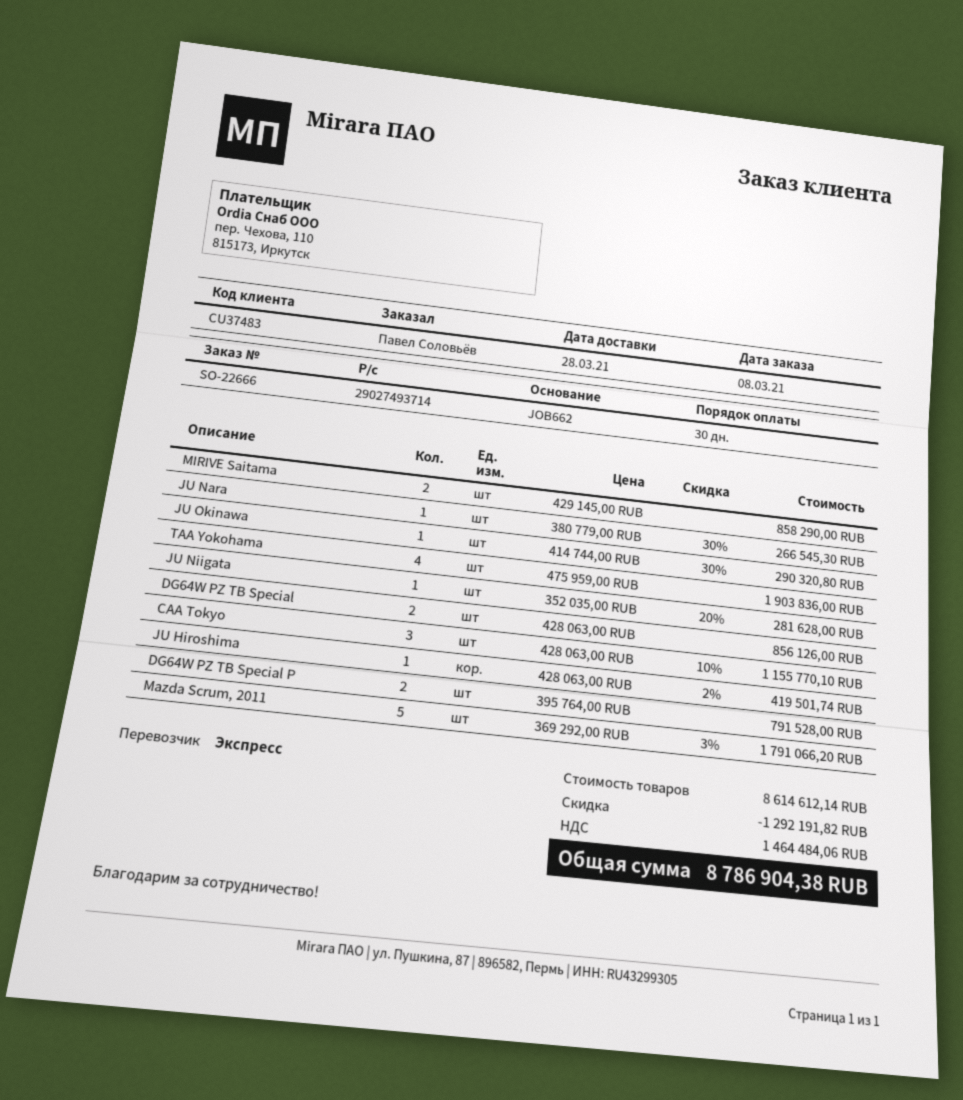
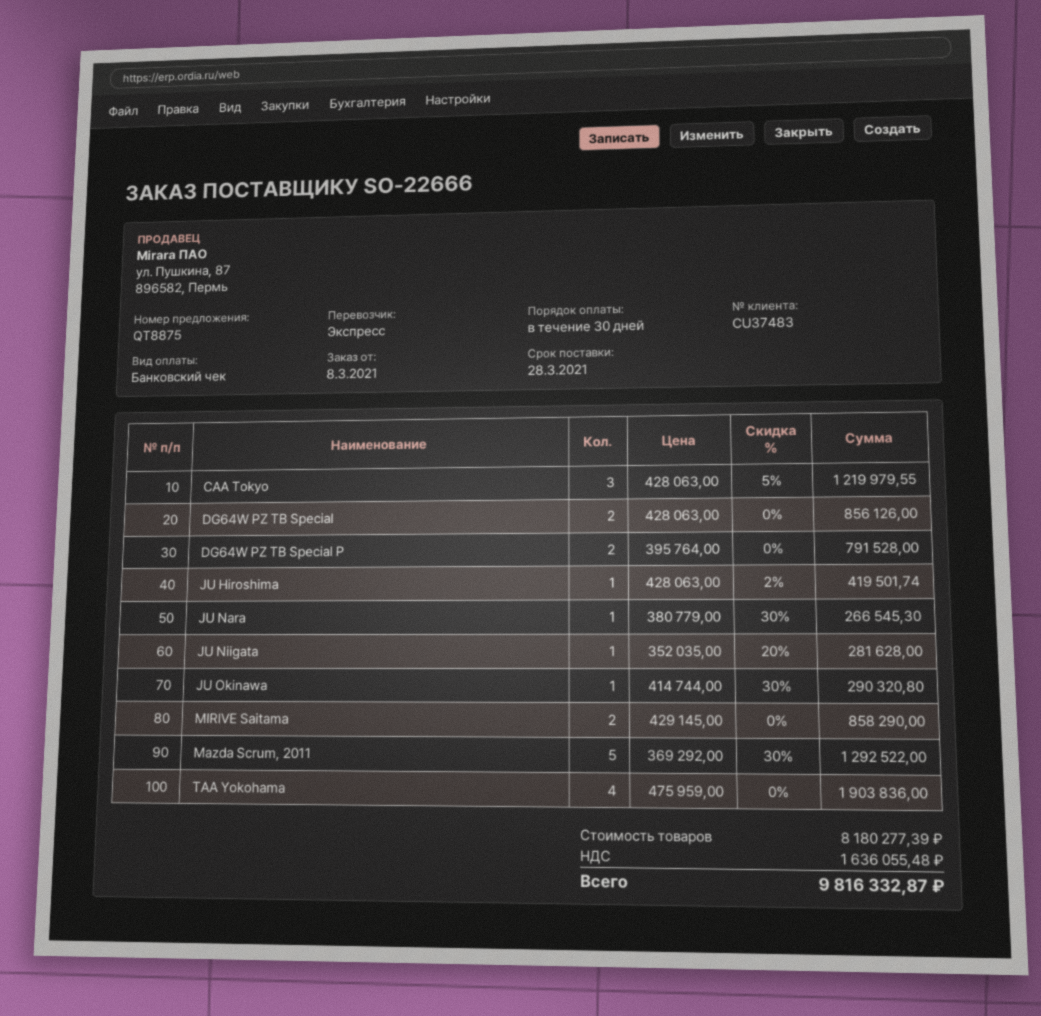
CAA Tokyo: 3 x 428063.00 - 10% = 1155770.10 -> 3 x 428063.00 - 5% = 1219979.55
Mazda Scrum, 2011: 5 x 369292.00 - 3% = 1791066.20 -> 5 x 369292.00 - 30% = 1292522.00
subtotal: 8614612.14 -> 8180277.39
discount: 1292191.82 -> none
tax: 1464484.06 -> 1636055.48
total: 8786904.38 -> 9816332.87

